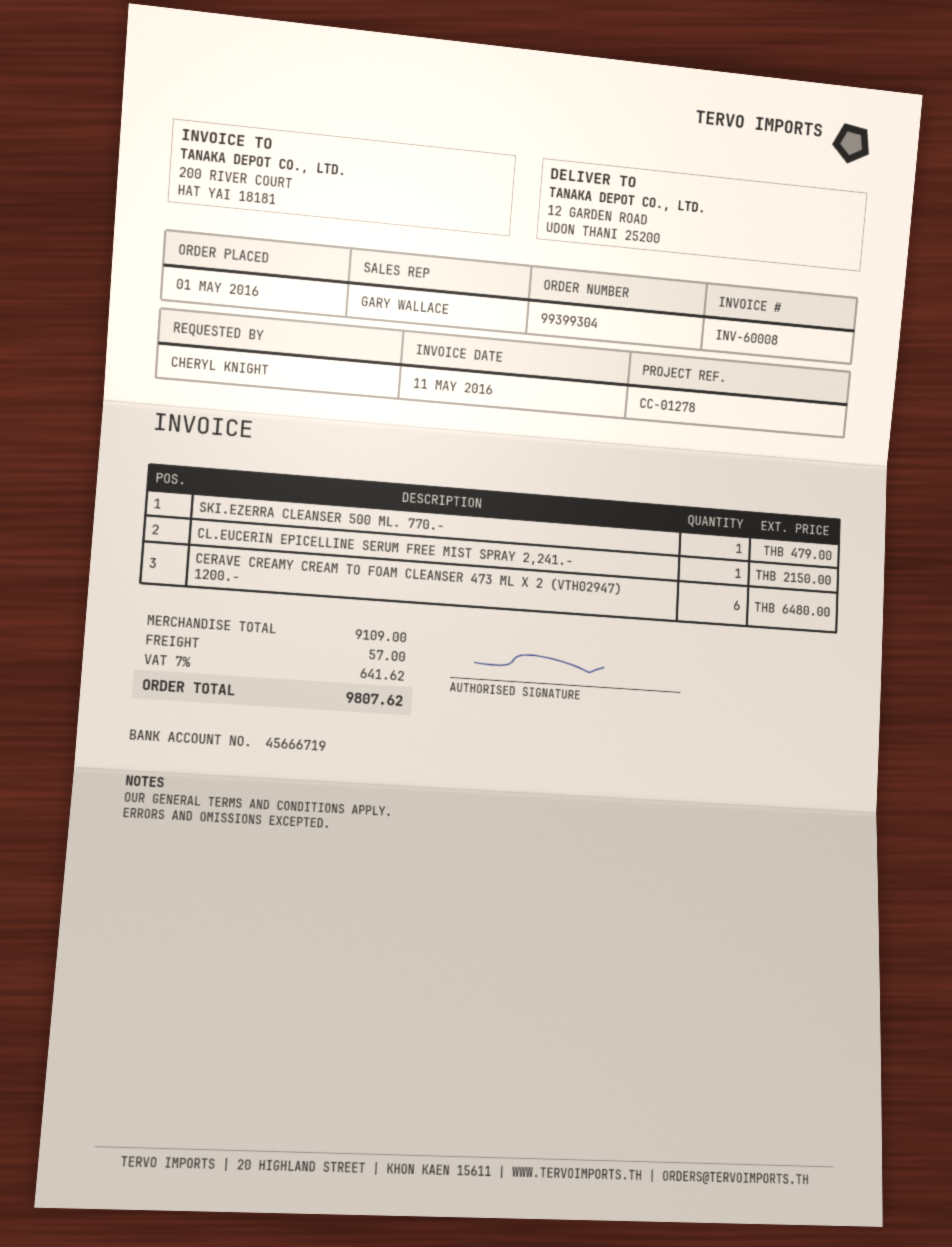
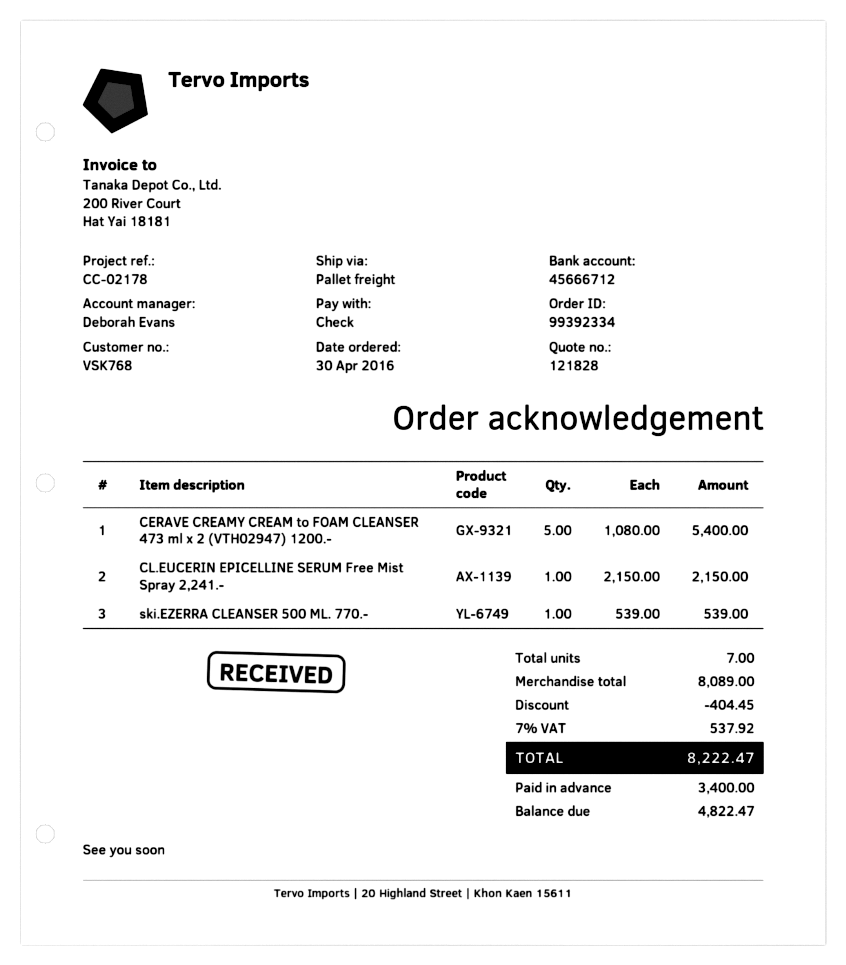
order number: 99399304 -> 99392334
order date: 2016-05-01 -> 2016-04-30
reference: CC-01278 -> CC-02178
sales rep: GARY WALLACE -> Deborah Evans
bank account: 45666719 -> 45666712
SKI.EZERRA CLEANSER 500 ML. 770.-: 1 for 479.00 -> 1 for 539.00
CERAVE CREAMY CREAM TO FOAM CLEANSER 473 ML X 2 (VTH02947) 1200.-: 6 for 6480.00 -> 5 for 5400.00
subtotal: 9109.00 -> 8089.00
discount: none -> 404.45
shipping: 57.00 -> none
tax: 7% = 641.62 -> 7% = 537.92
total: 9807.62 -> 8222.47

